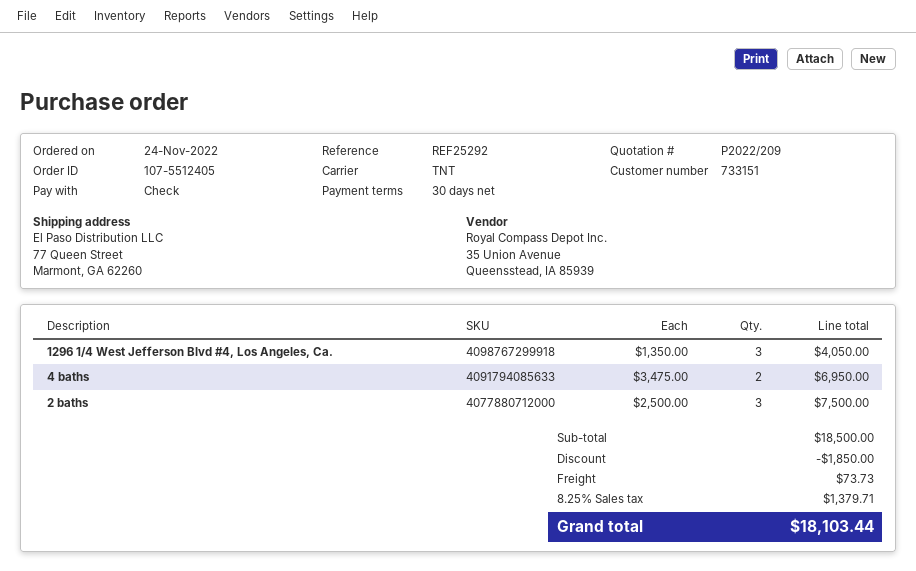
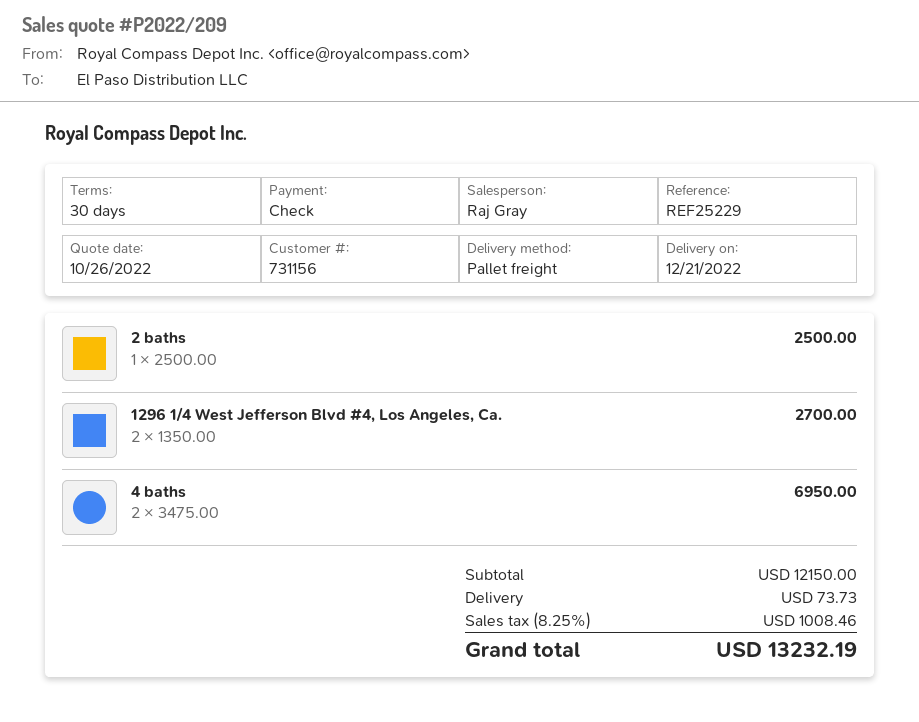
customer number: 733151 -> 731156
reference: REF25292 -> REF25229
shipping method: TNT -> pallet freight
1296 1/4 West Jefferson Blvd #4, Los Angeles, Ca.: 3 x 1350.00 = 4050.00 -> 2 x 1350.00 = 2700.00
2 baths: 3 x 2500.00 = 7500.00 -> 1 x 2500.00 = 2500.00
subtotal: 18500.00 -> 12150.00
discount: 1850.00 -> none
tax: 8.25% = 1379.71 -> 8.25% = 1008.46
total: 18103.44 -> 13232.19

